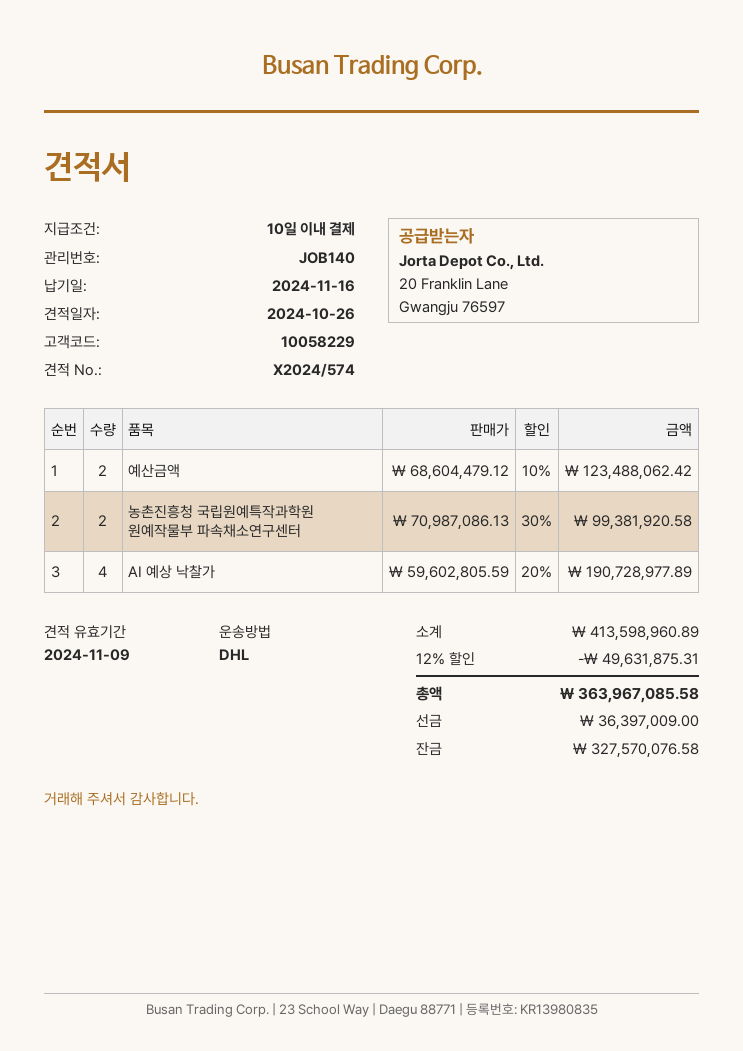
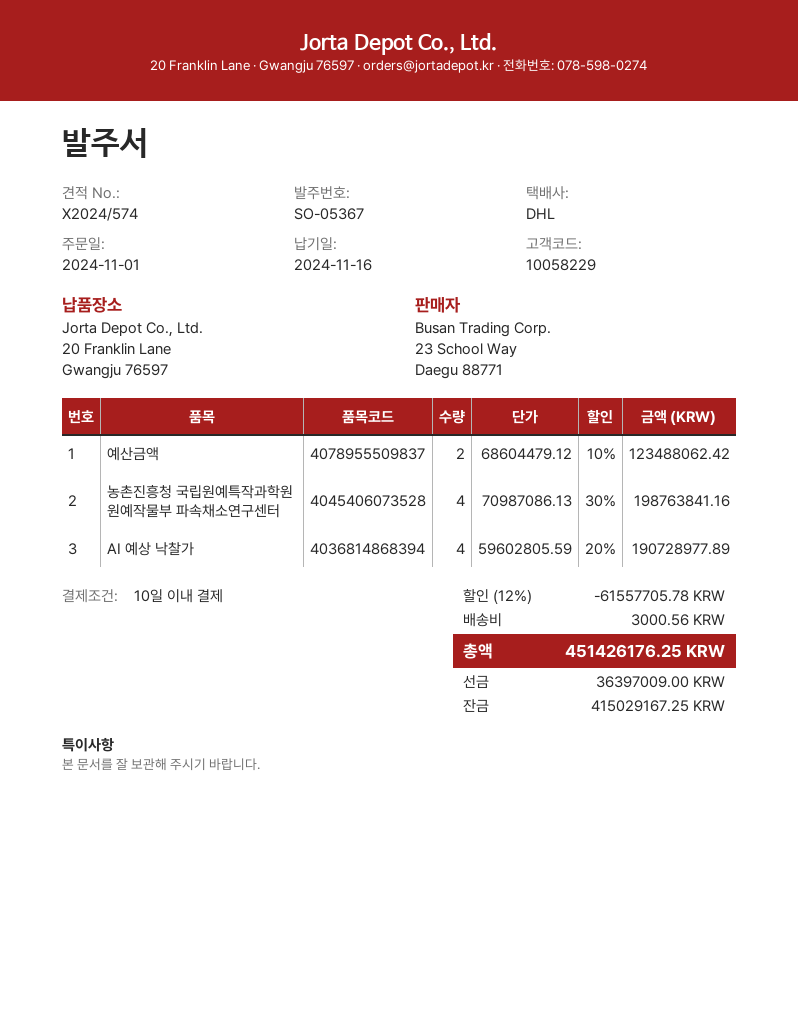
농촌진흥청 국립원예특작과학원 원예작물부 파속채소연구센터: 2 x 70987086.13 - 30% = 99381920.58 -> 4 x 70987086.13 - 30% = 198763841.16
discount: 12% = 49631875.31 -> 12% = 61557705.78
shipping: none -> 3000.56
total: 363967085.58 -> 451426176.25
balance: 327570076.58 -> 415029167.25

